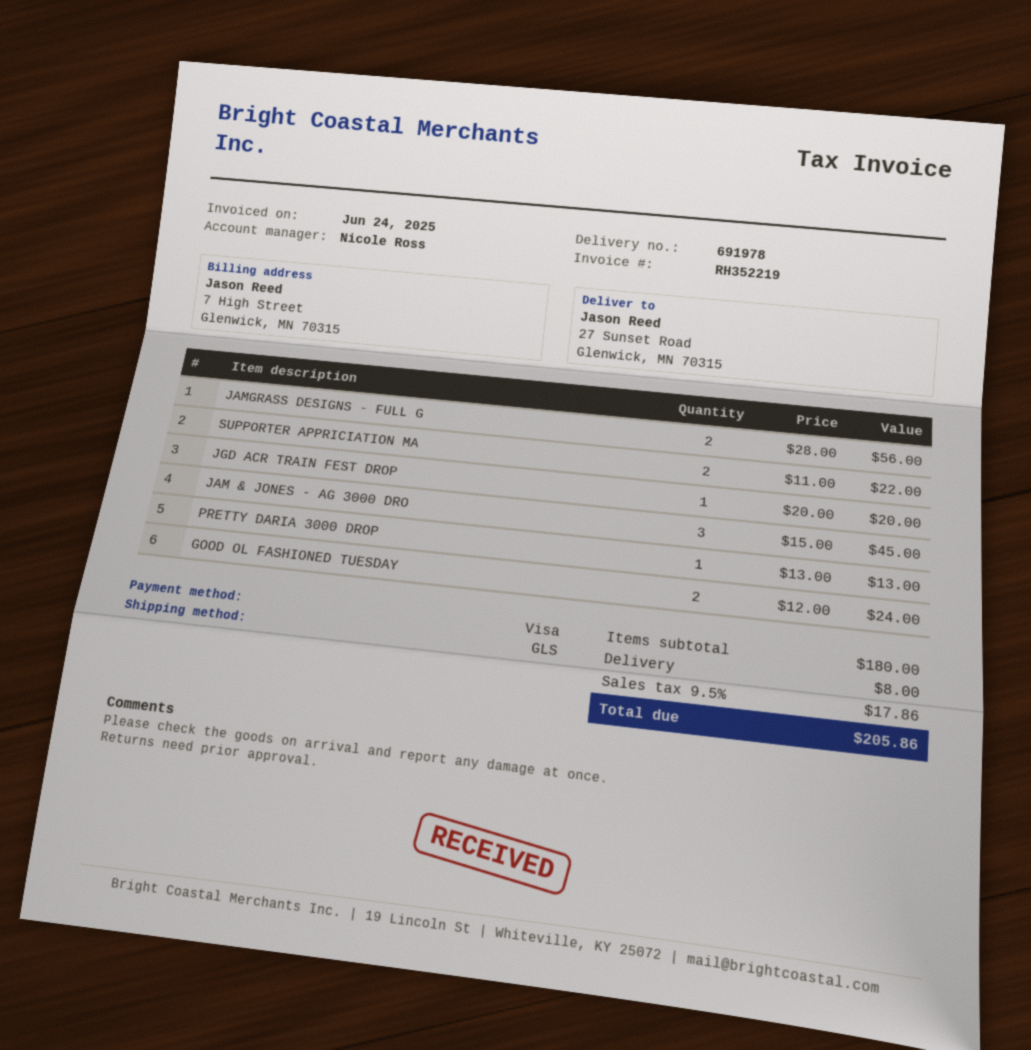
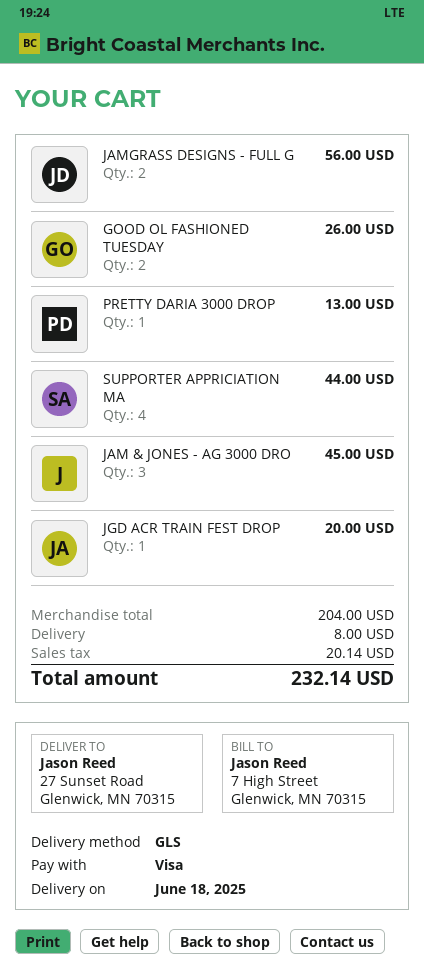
SUPPORTER APPRICIATION MA: 2 for 22.00 -> 4 for 44.00
GOOD OL FASHIONED TUESDAY: 2 for 24.00 -> 2 for 26.00
subtotal: 180.00 -> 204.00
tax: 17.86 -> 20.14
total: 205.86 -> 232.14

